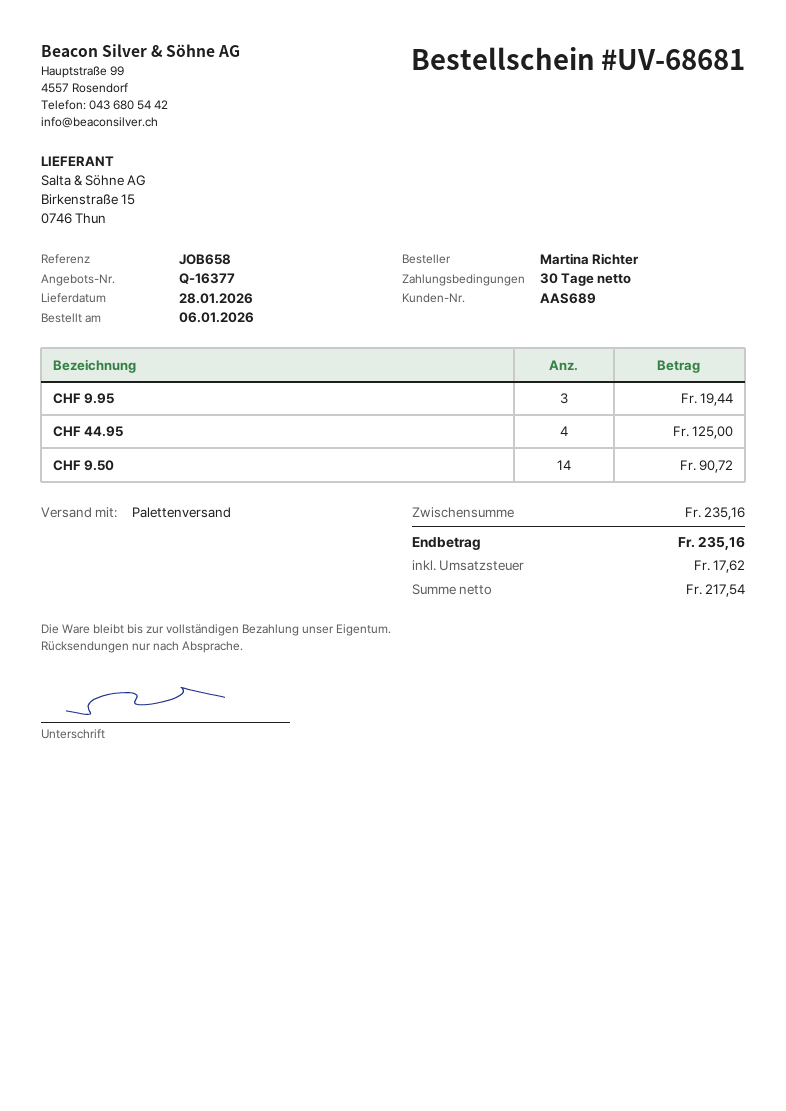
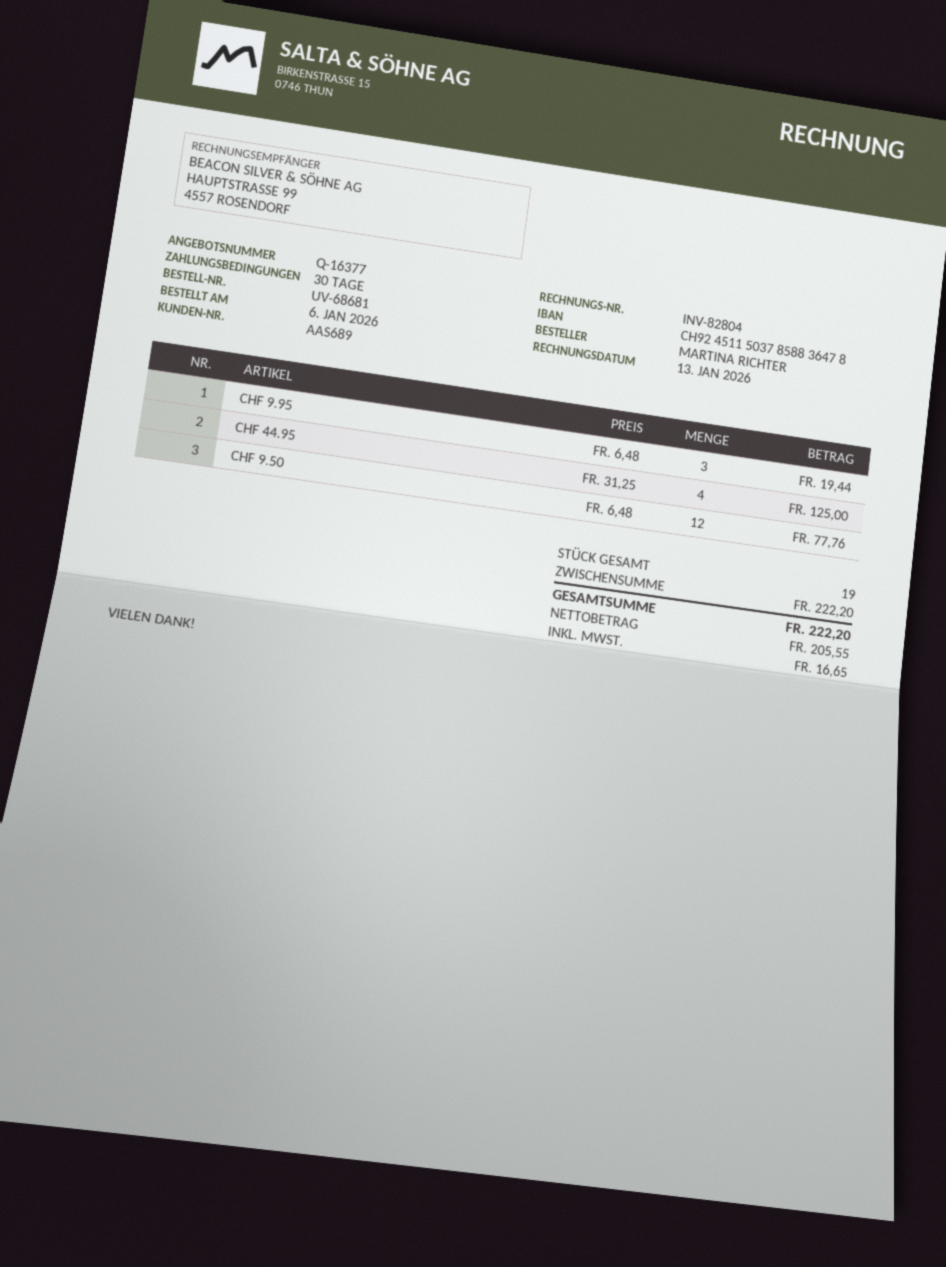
CHF 9.50: 14 for 90.72 -> 12 for 77.76
subtotal: 235.16 -> 222.20
net: 217.54 -> 205.55
tax: 17.62 -> 16.65
total: 235.16 -> 222.20

